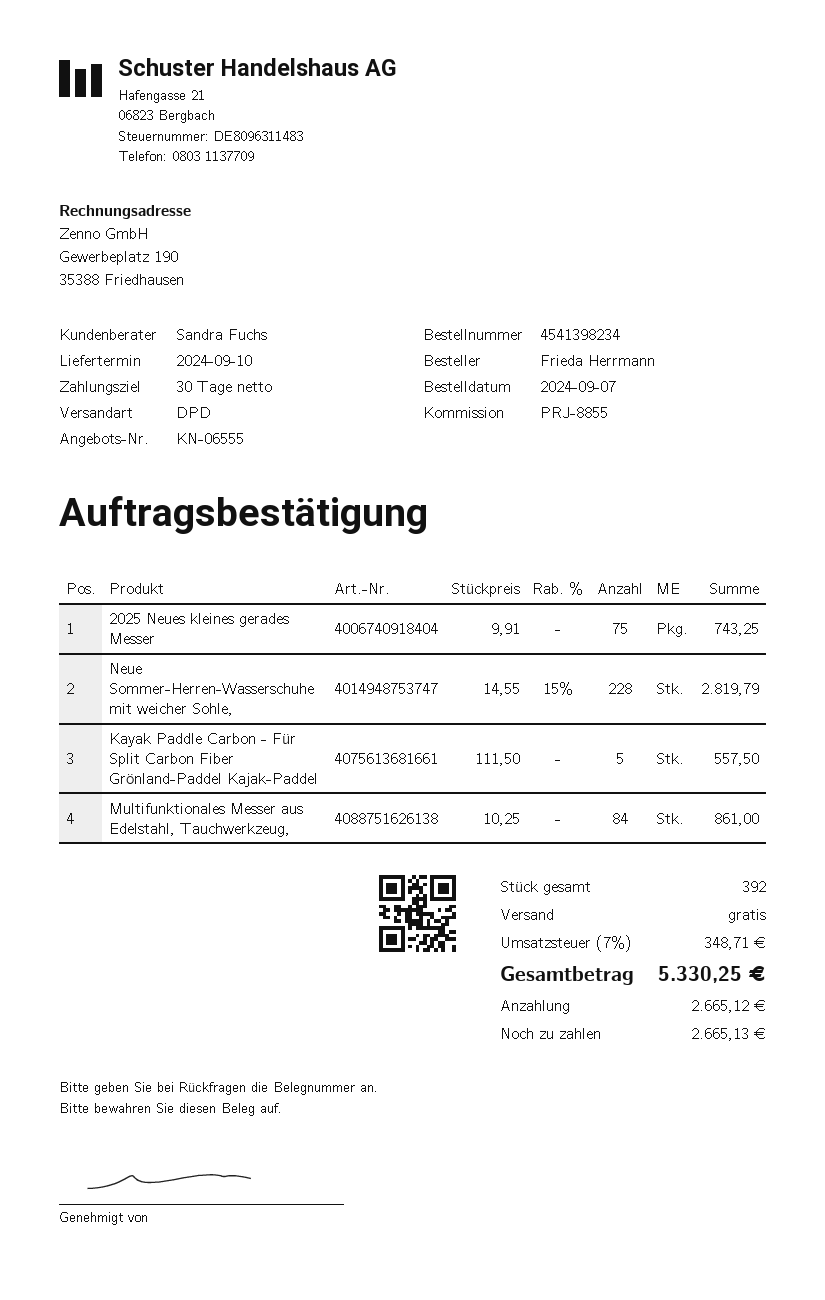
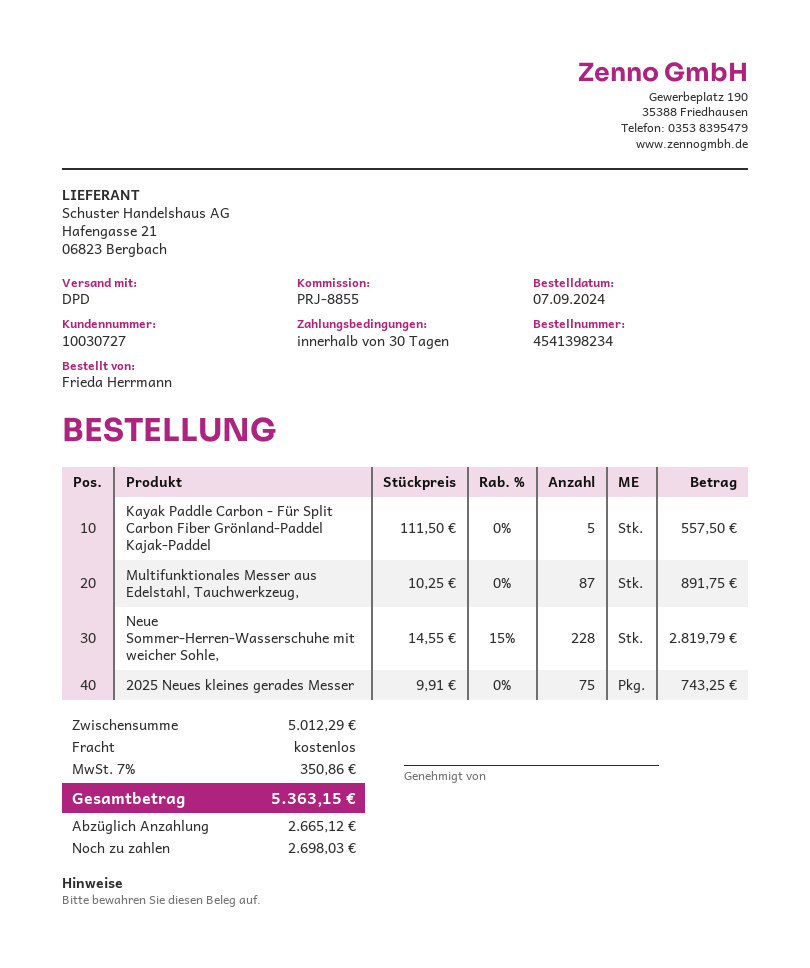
Multifunktionales Messer aus Edelstahl, Tauchwerkzeug,: 84 x 10.25 = 861.00 -> 87 x 10.25 = 891.75
tax: 7% = 348.71 -> 7% = 350.86
total: 5330.25 -> 5363.15
balance: 2665.13 -> 2698.03

